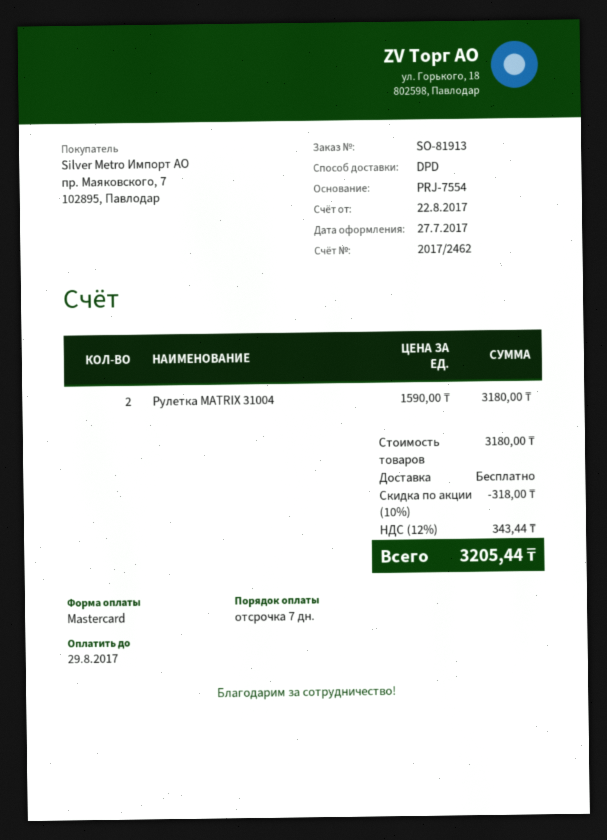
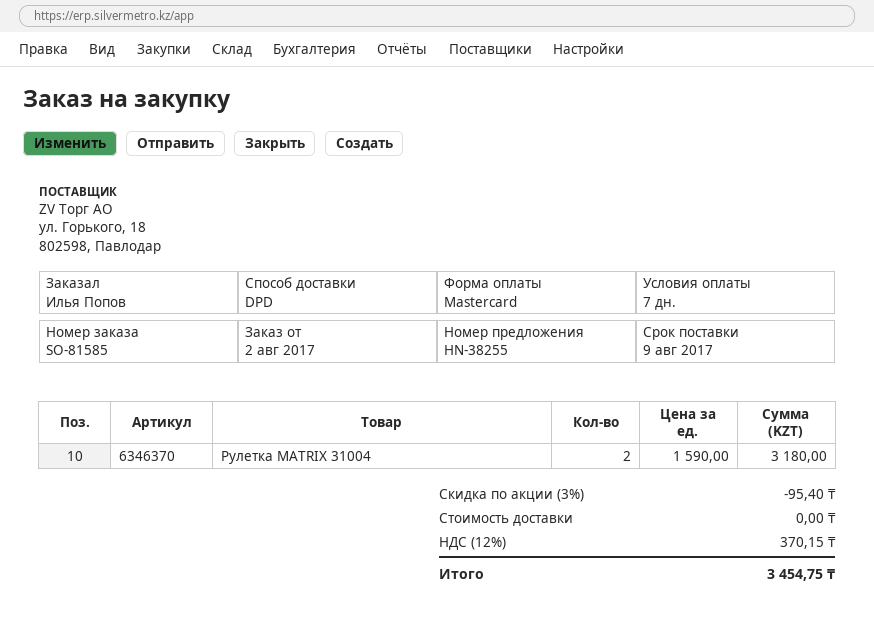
order number: SO-81913 -> SO-81585
order date: 2017-07-27 -> 2017-08-02
discount: 10% = 318.00 -> 3% = 95.40
tax: 12% = 343.44 -> 12% = 370.15
total: 3205.44 -> 3454.75

